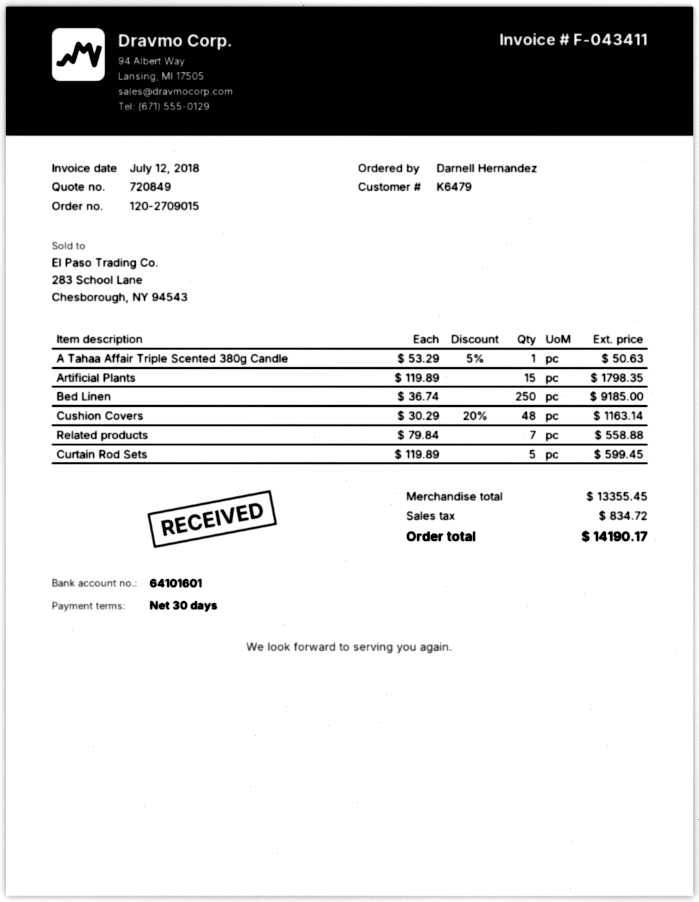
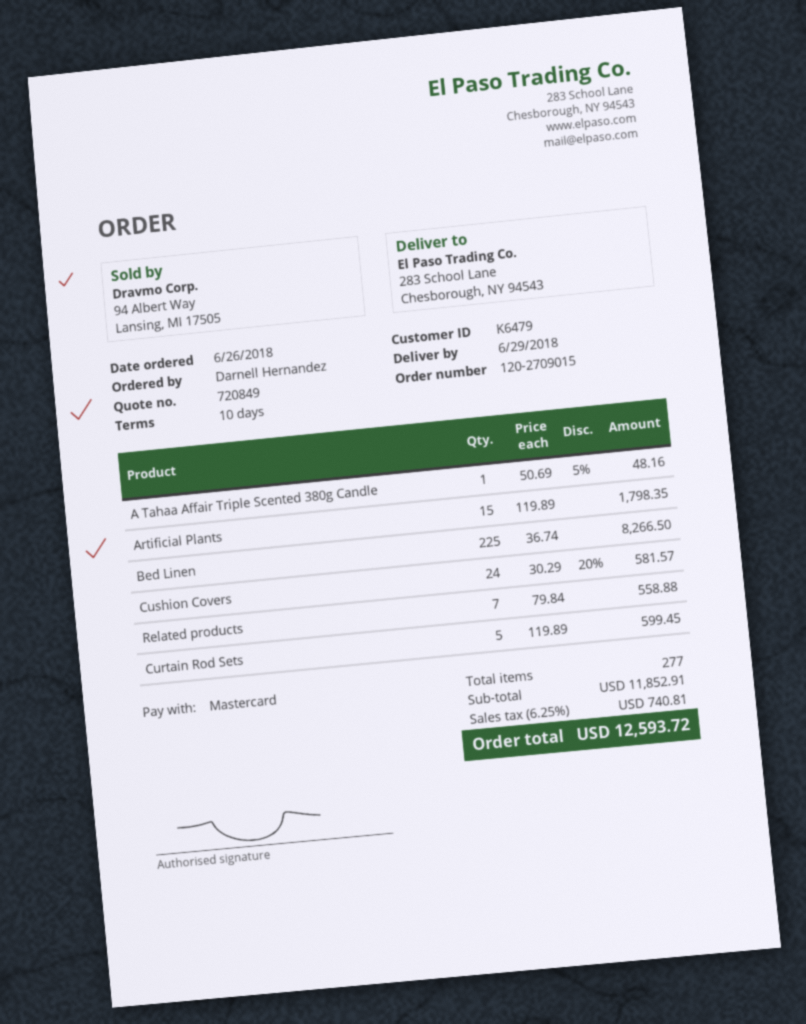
payment terms: 30 days -> 10 days
A Tahaa Affair Triple Scented 380g Candle: 1 x 53.29 - 5% = 50.63 -> 1 x 50.69 - 5% = 48.16
Bed Linen: 250 x 36.74 = 9185.00 -> 225 x 36.74 = 8266.50
Cushion Covers: 48 x 30.29 - 20% = 1163.14 -> 24 x 30.29 - 20% = 581.57
subtotal: 13355.45 -> 11852.91
tax: 834.72 -> 740.81
total: 14190.17 -> 12593.72

